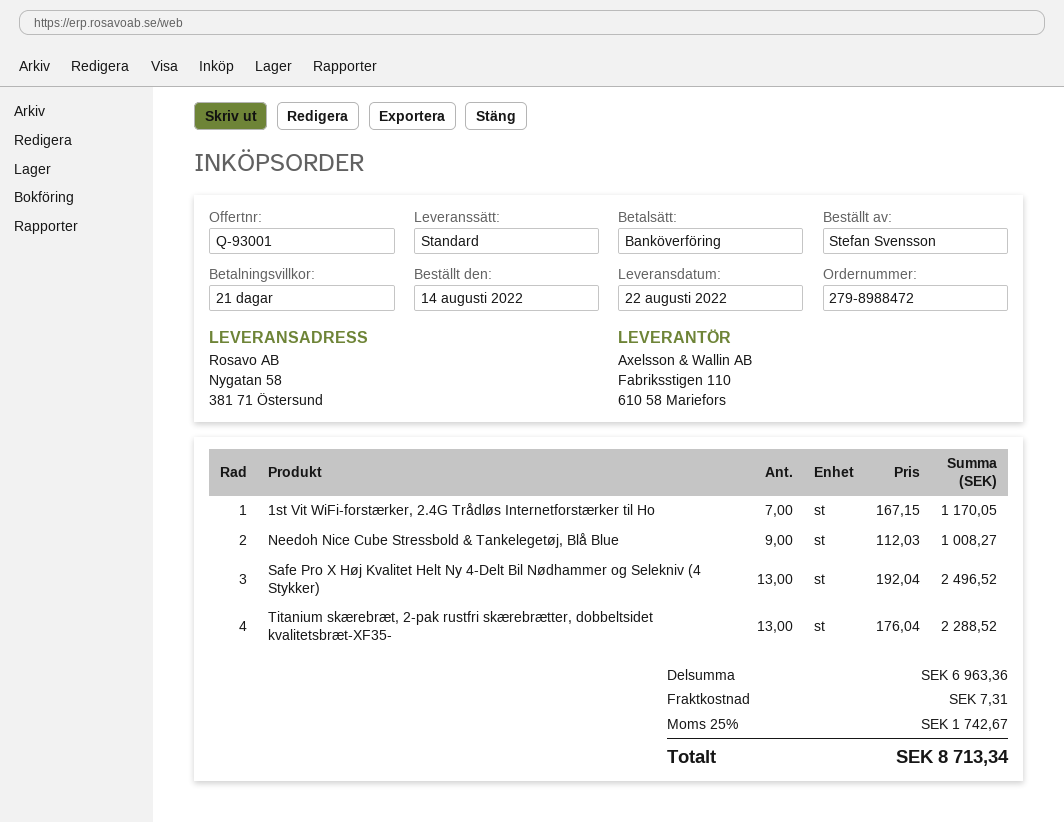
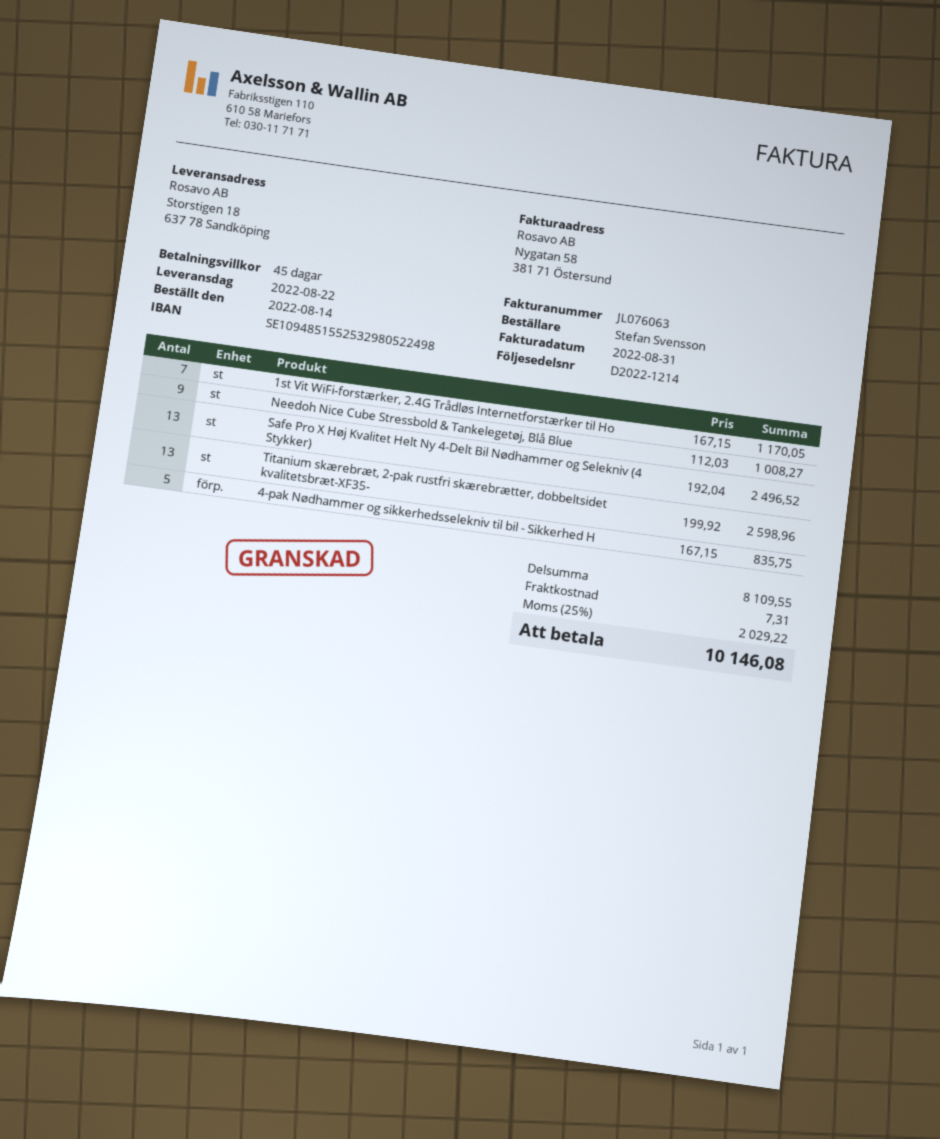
payment terms: 21 days -> 45 days
ship to: Nygatan 58, 381 71 Östersund -> Storstigen 18, 637 78 Sandköping
Titanium skærebræt, 2-pak rustfri skærebrætter, dobbeltsidet kvalitetsbræt-XF35-: 13 x 176.04 = 2288.52 -> 13 x 199.92 = 2598.96
4-pak Nødhammer og sikkerhedsselekniv til bil - Sikkerhed H: none -> 5 x 167.15 = 835.75
subtotal: 6963.36 -> 8109.55
tax: 25% = 1742.67 -> 25% = 2029.22
total: 8713.34 -> 10146.08

